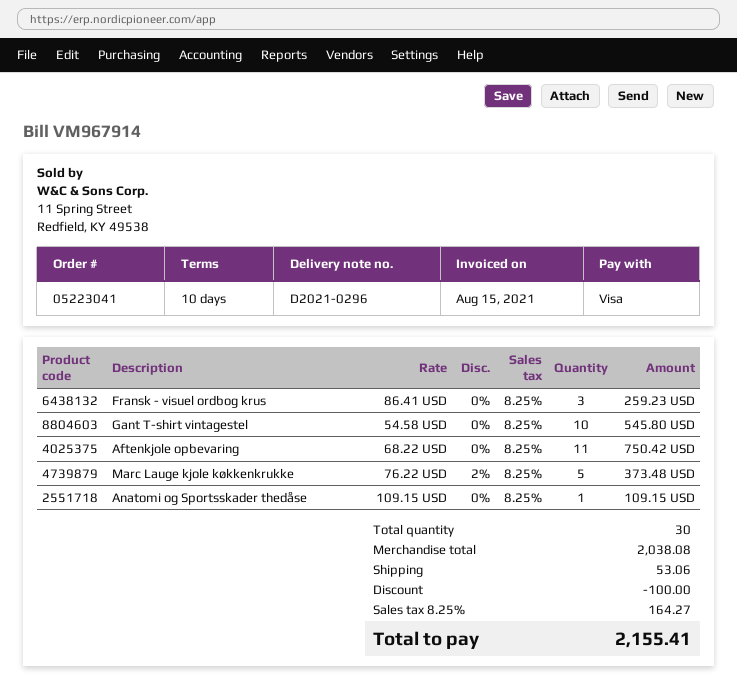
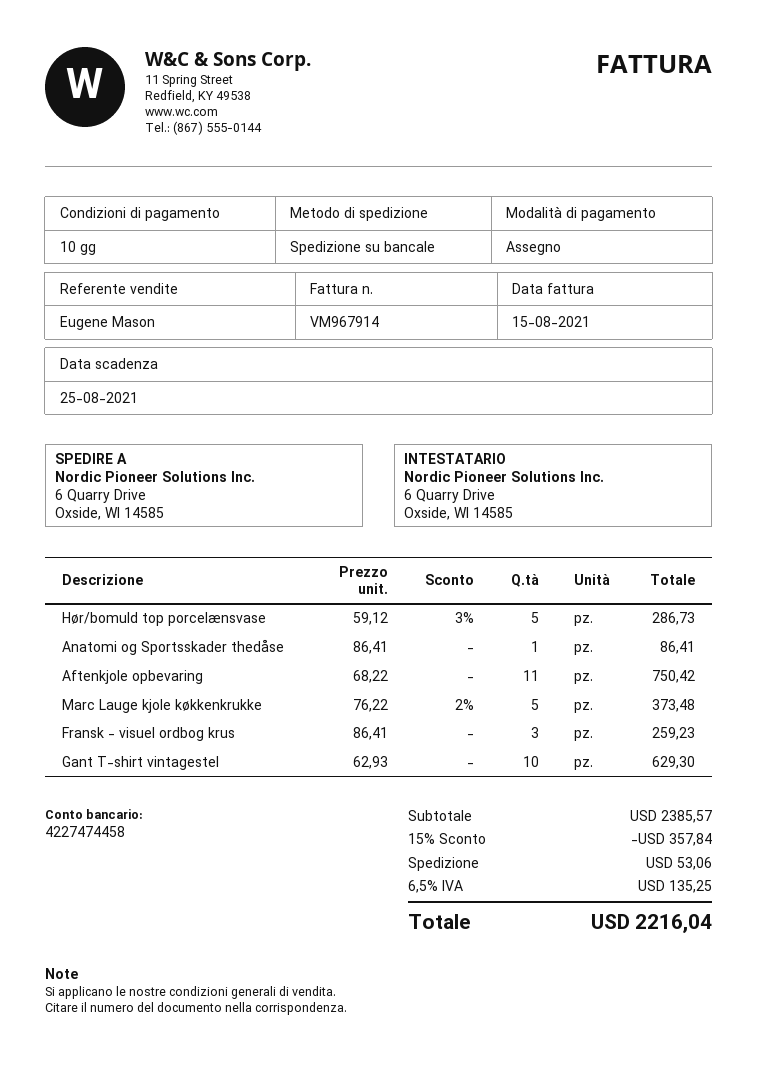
payment method: Visa -> cheque
Gant T-shirt vintagestel: 10 x 54.58 = 545.80 -> 10 x 62.93 = 629.30
Anatomi og Sportsskader thedåse: 1 x 109.15 = 109.15 -> 1 x 86.41 = 86.41
Hør/bomuld top porcelænsvase: none -> 5 x 59.12 - 3% = 286.73
subtotal: 2038.08 -> 2385.57
discount: 100.00 -> 357.84
tax: 8.25% = 164.27 -> 6.5% = 135.25
total: 2155.41 -> 2216.04

